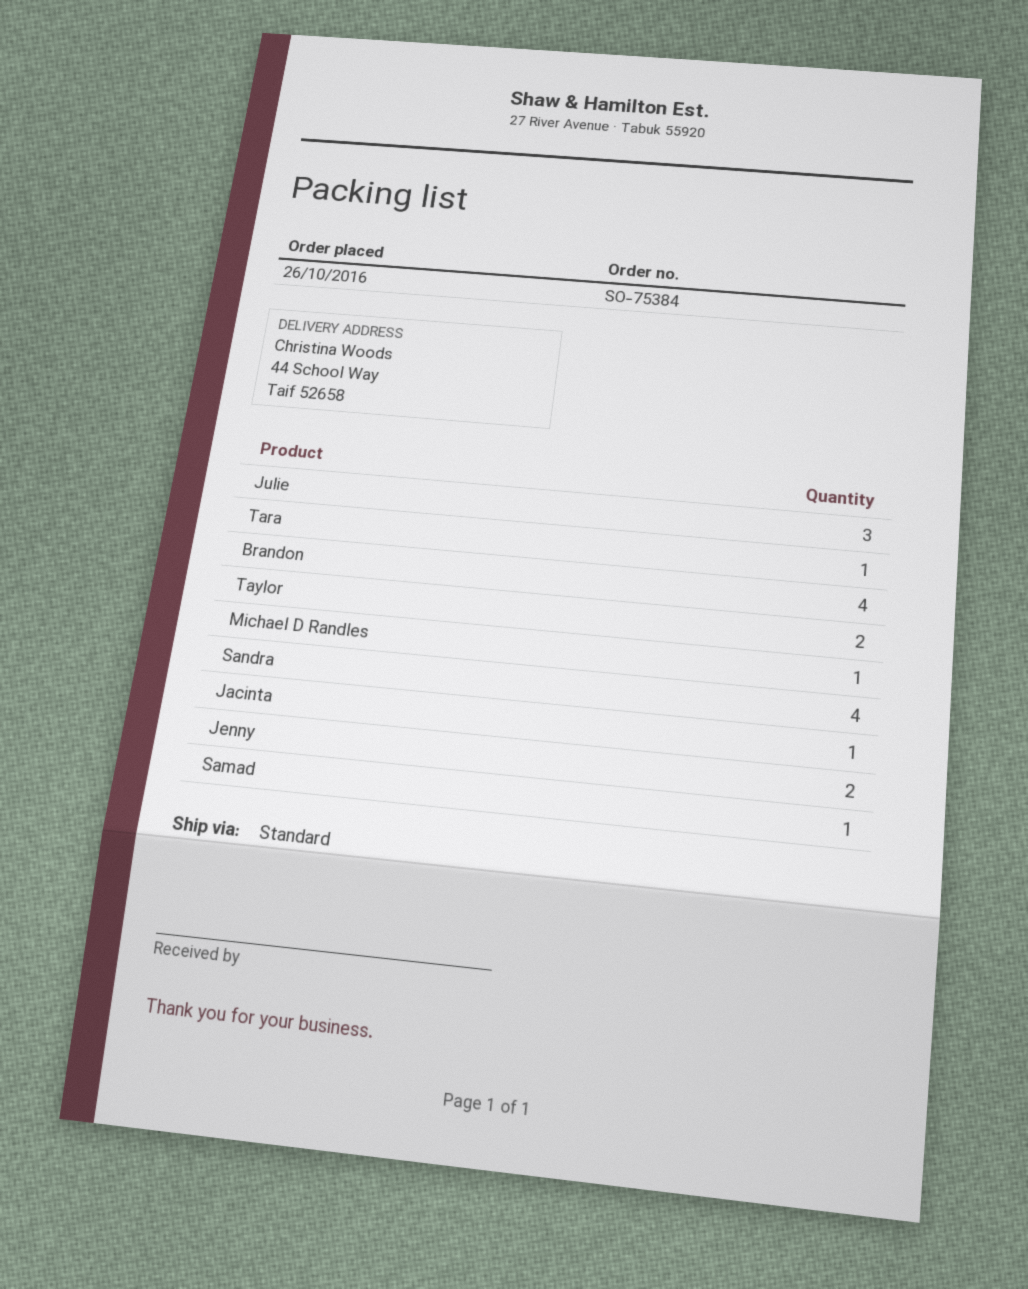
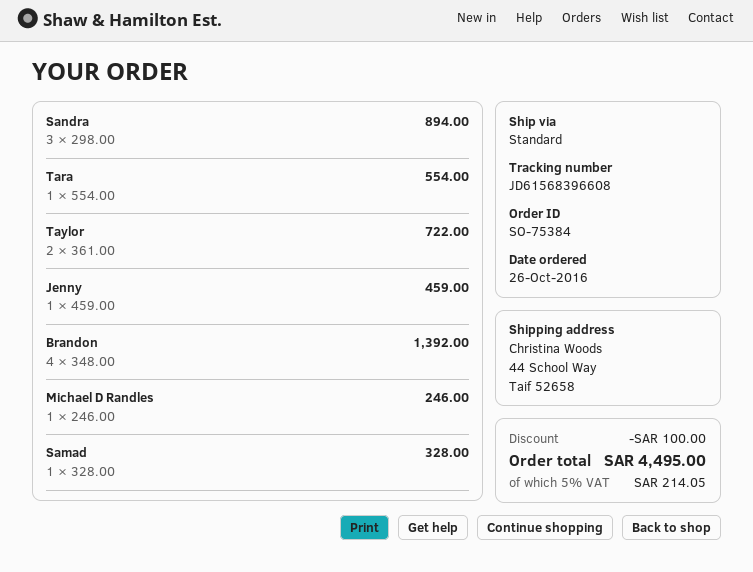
Julie: 3 -> none
Sandra: 4 -> 3
Jacinta: 1 -> none
Jenny: 2 -> 1

